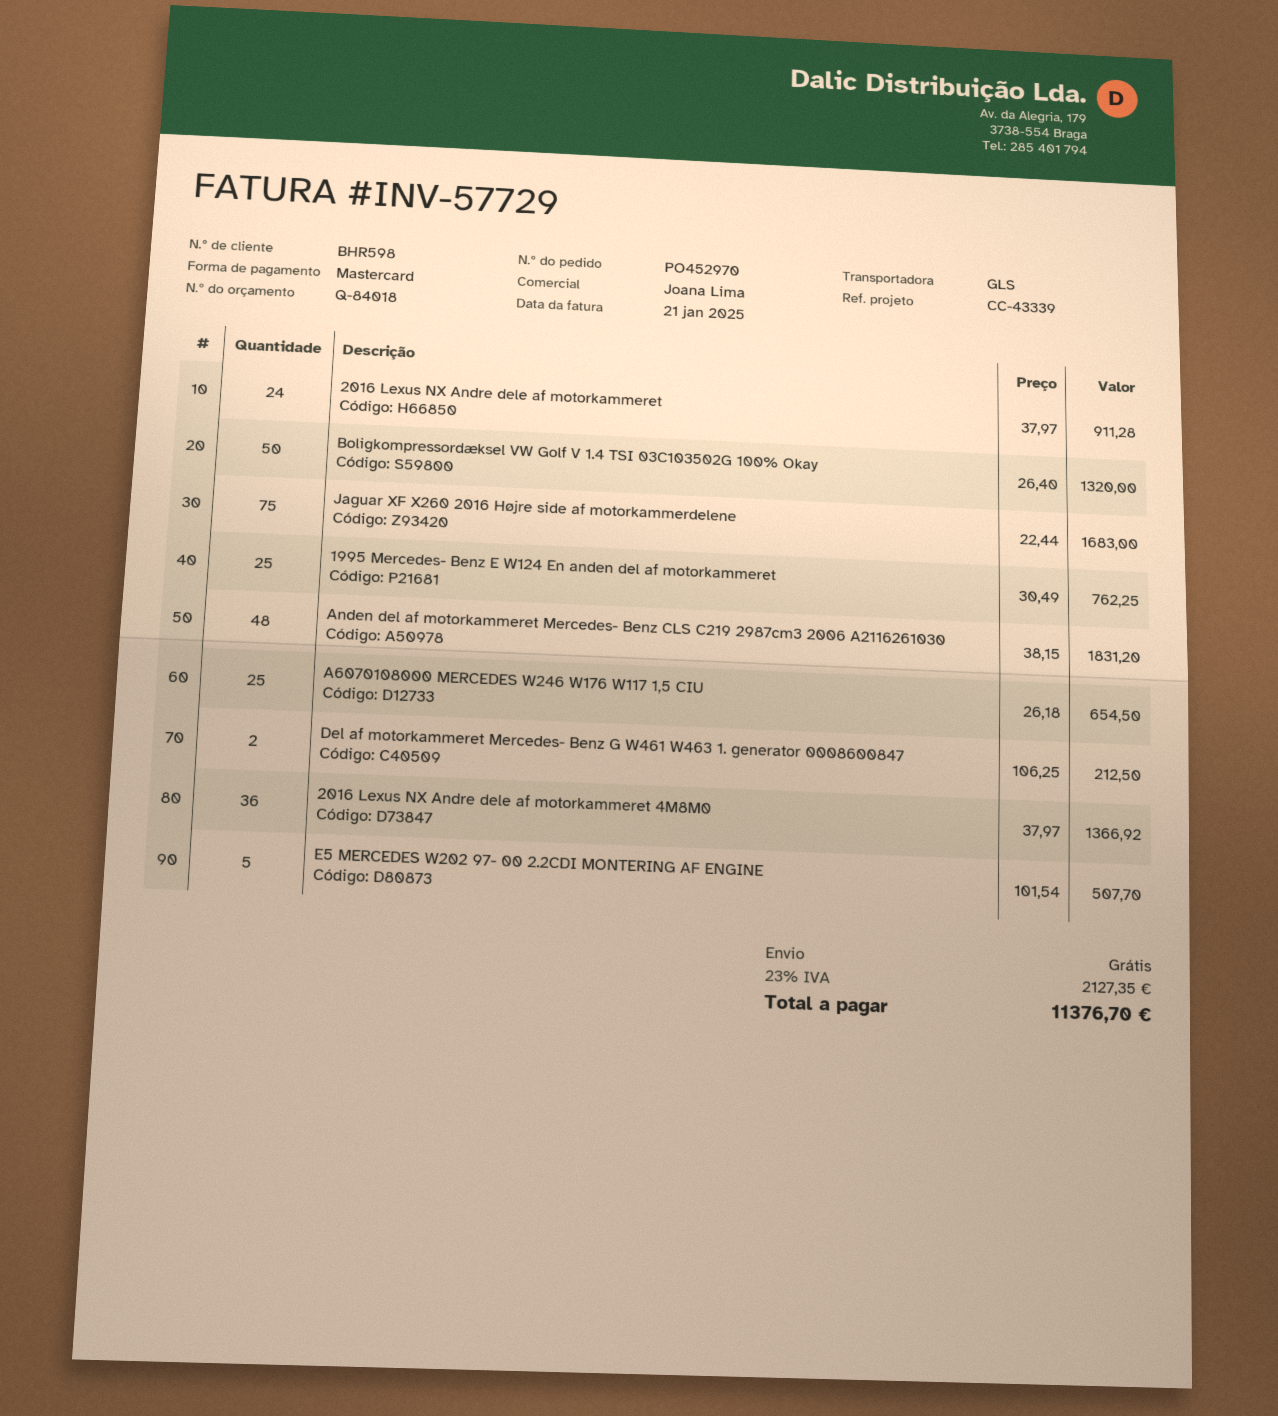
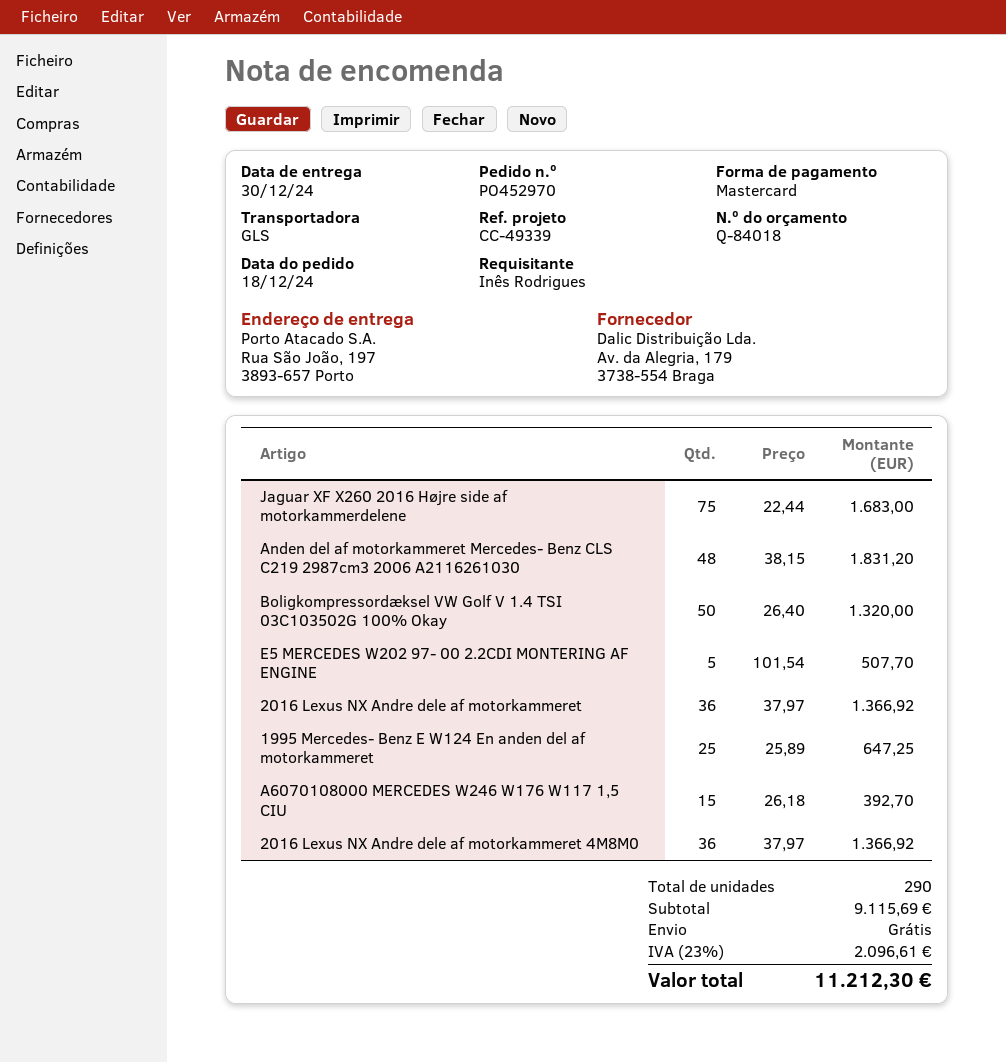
reference: CC-43339 -> CC-49339
2016 Lexus NX Andre dele af motorkammeret: 24 x 37.97 = 911.28 -> 36 x 37.97 = 1366.92
1995 Mercedes- Benz E W124 En anden del af motorkammeret: 25 x 30.49 = 762.25 -> 25 x 25.89 = 647.25
A6070108000 MERCEDES W246 W176 W117 1,5 CIU: 25 x 26.18 = 654.50 -> 15 x 26.18 = 392.70
Del af motorkammeret Mercedes- Benz G W461 W463 1. generator 0008600847: 2 x 106.25 = 212.50 -> none
tax: 23% = 2127.35 -> 23% = 2096.61
total: 11376.70 -> 11212.30

